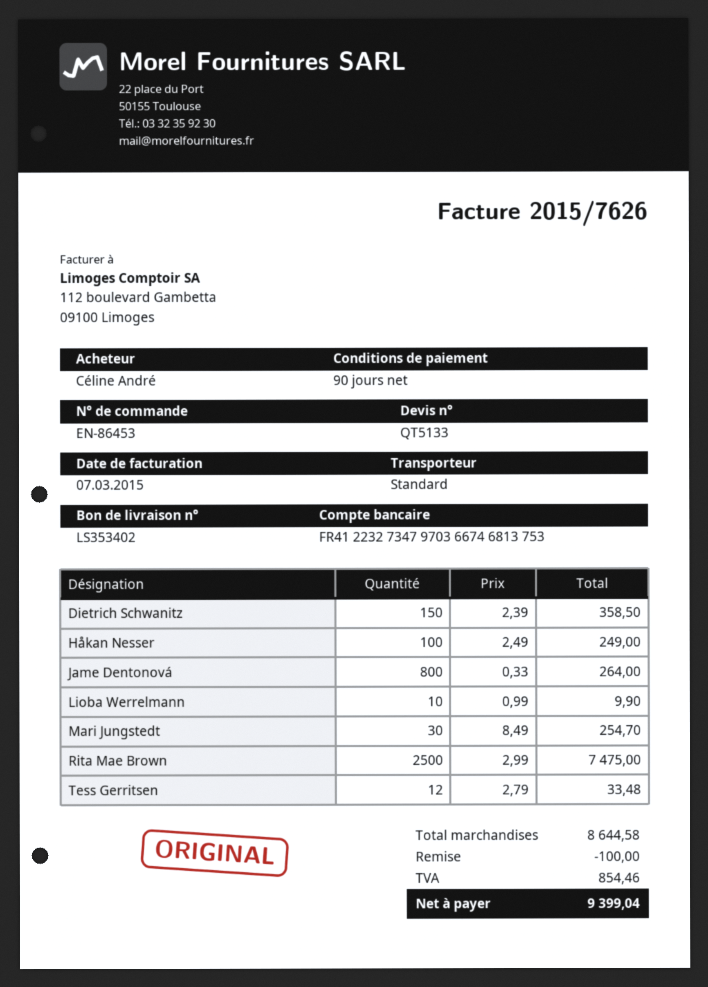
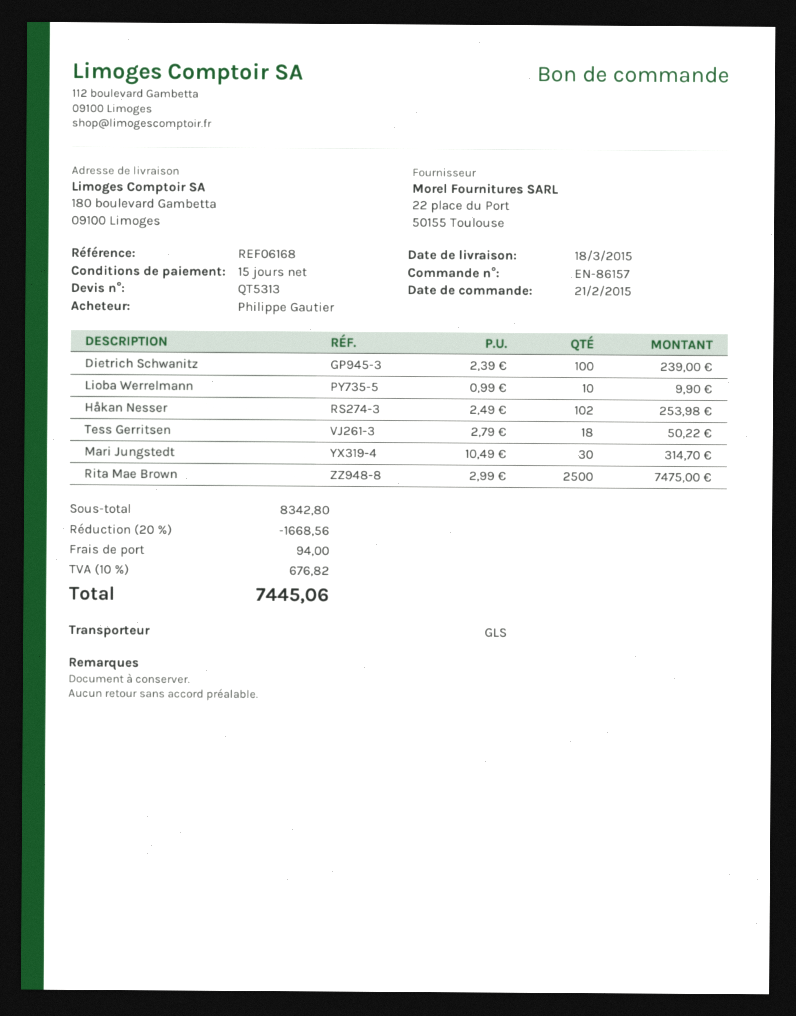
quote number: QT5133 -> QT5313
order number: EN-86453 -> EN-86157
payment terms: 90 days -> 15 days
ordered by: Céline André -> Philippe Gautier
shipping method: standard -> GLS
Dietrich Schwanitz: 150 x 2.39 = 358.50 -> 100 x 2.39 = 239.00
Håkan Nesser: 100 x 2.49 = 249.00 -> 102 x 2.49 = 253.98
Jame Dentonová: 800 x 0.33 = 264.00 -> none
Mari Jungstedt: 30 x 8.49 = 254.70 -> 30 x 10.49 = 314.70
Tess Gerritsen: 12 x 2.79 = 33.48 -> 18 x 2.79 = 50.22
subtotal: 8644.58 -> 8342.80
discount: 100.00 -> 1668.56
shipping: none -> 94.00
tax: 854.46 -> 676.82
total: 9399.04 -> 7445.06

